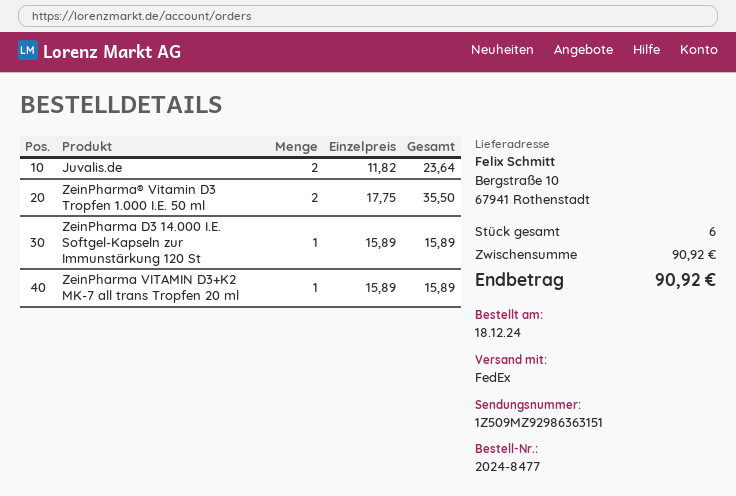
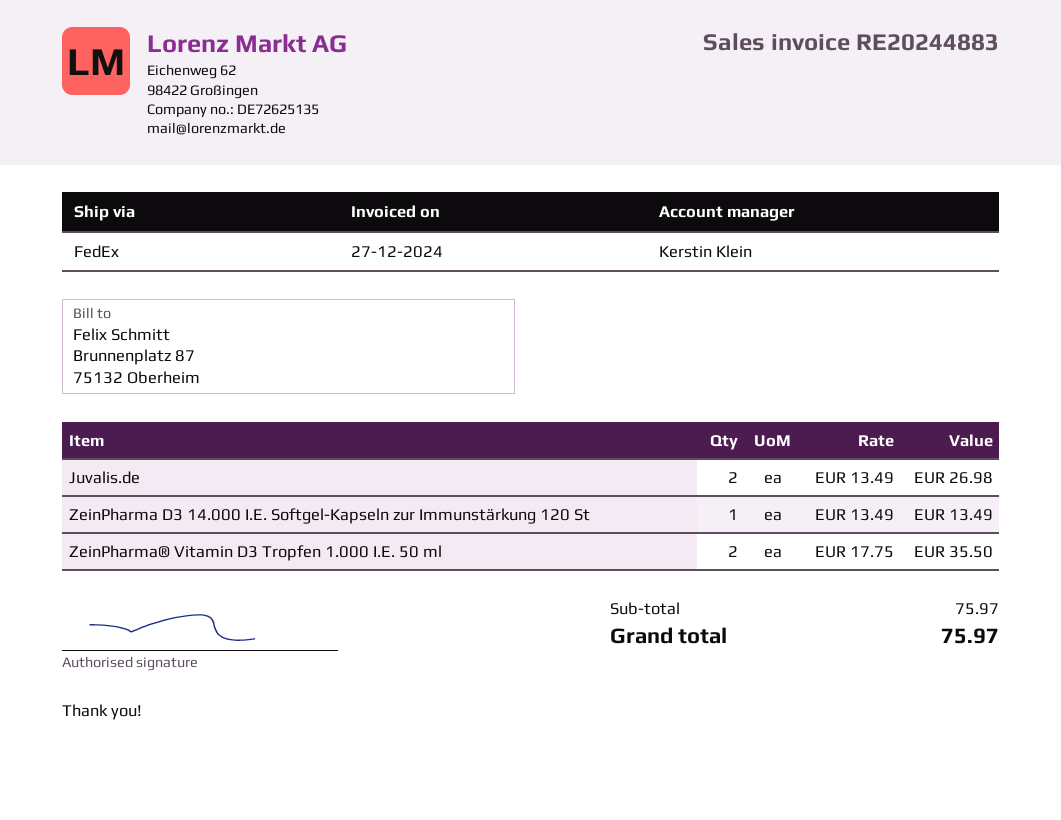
Juvalis.de: 2 x 11.82 = 23.64 -> 2 x 13.49 = 26.98
ZeinPharma D3 14.000 I.E. Softgel-Kapseln zur Immunstärkung 120 St: 1 x 15.89 = 15.89 -> 1 x 13.49 = 13.49
ZeinPharma VITAMIN D3+K2 MK-7 all trans Tropfen 20 ml: 1 x 15.89 = 15.89 -> none
subtotal: 90.92 -> 75.97
total: 90.92 -> 75.97

